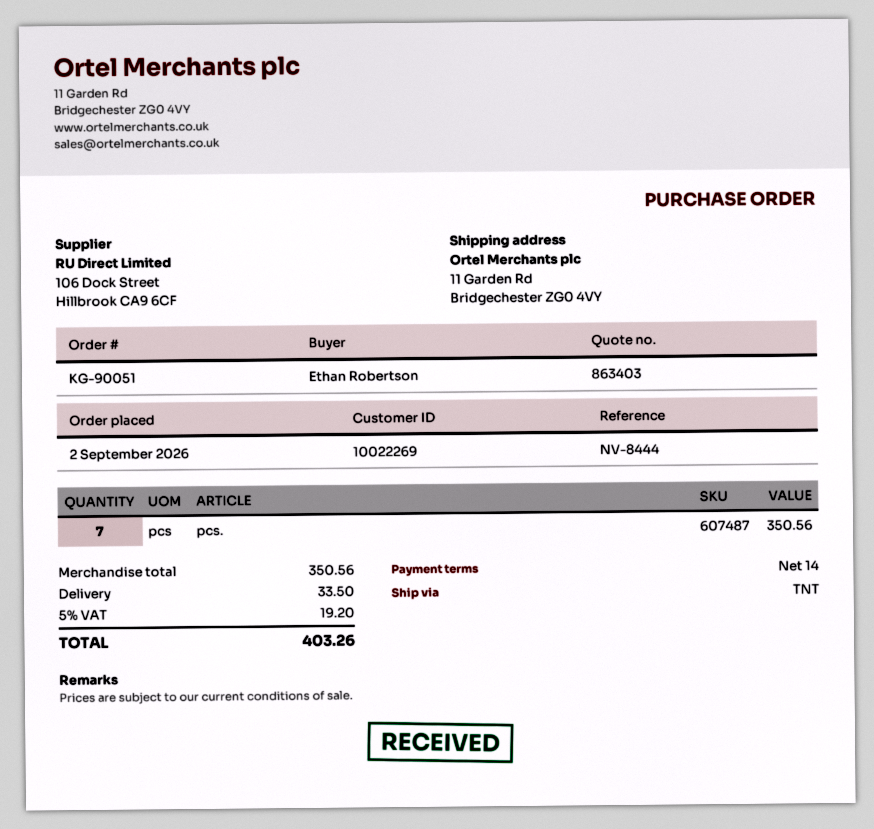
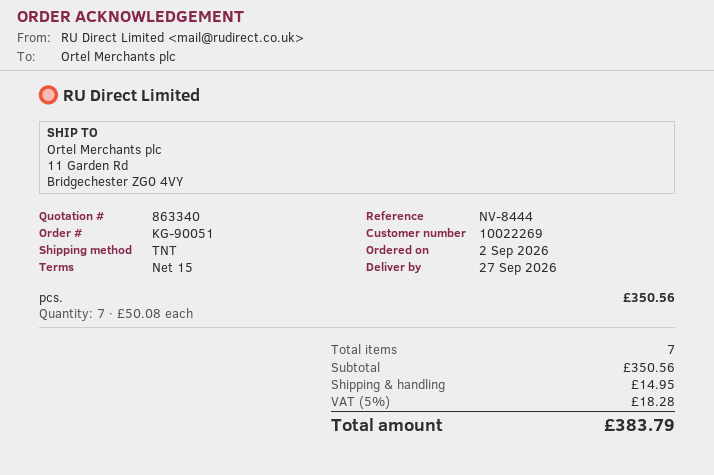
quote number: 863403 -> 863340
payment terms: 14 days -> 15 days
shipping: 33.50 -> 14.95
tax: 5% = 19.20 -> 5% = 18.28
total: 403.26 -> 383.79

